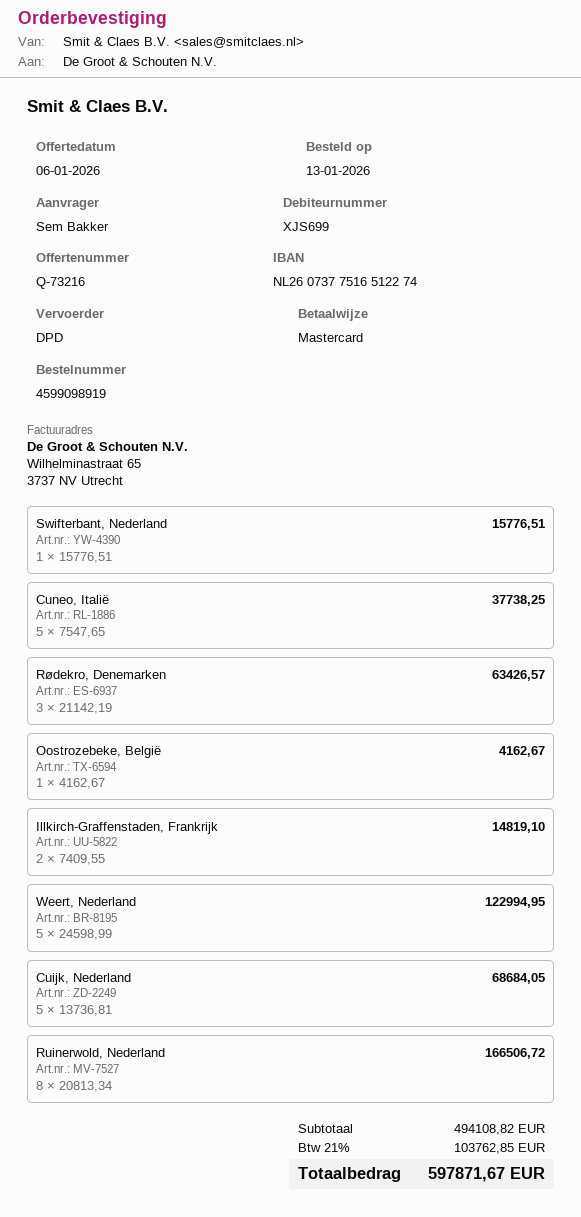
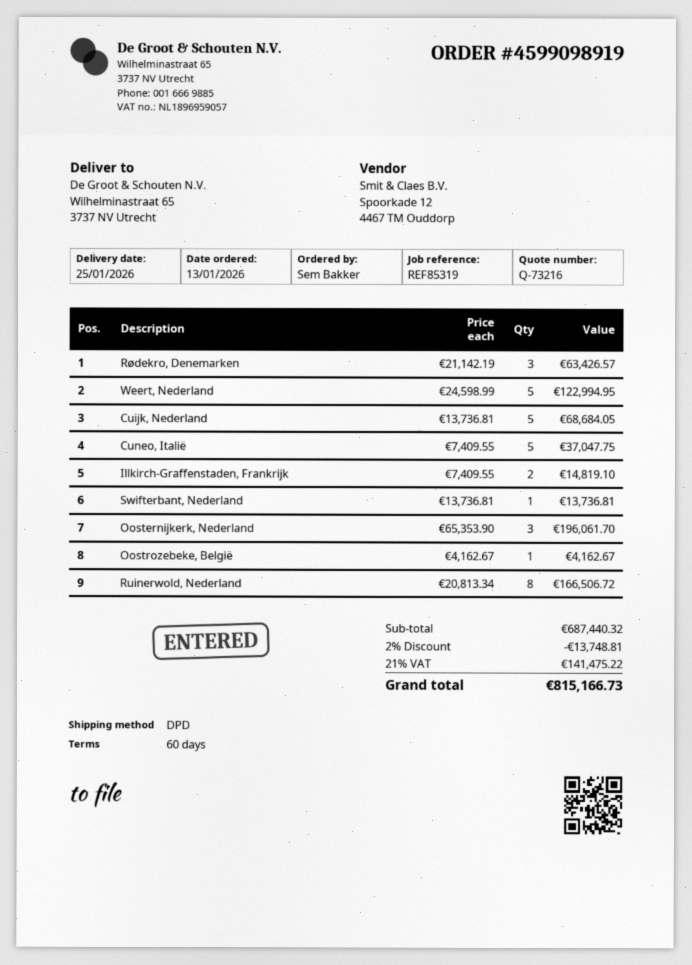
Swifterbant, Nederland: 1 x 15776.51 = 15776.51 -> 1 x 13736.81 = 13736.81
Cuneo, Italië: 5 x 7547.65 = 37738.25 -> 5 x 7409.55 = 37047.75
Oosternijkerk, Nederland: none -> 3 x 65353.90 = 196061.70
subtotal: 494108.82 -> 687440.32
discount: none -> 2% = 13748.81
tax: 21% = 103762.85 -> 21% = 141475.22
total: 597871.67 -> 815166.73

